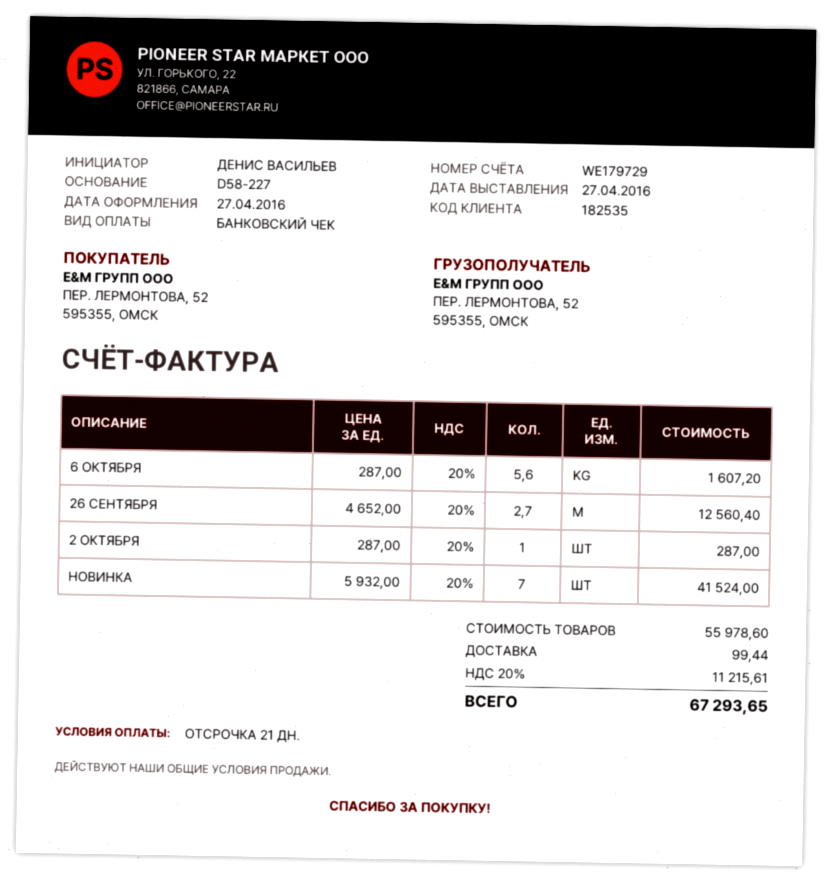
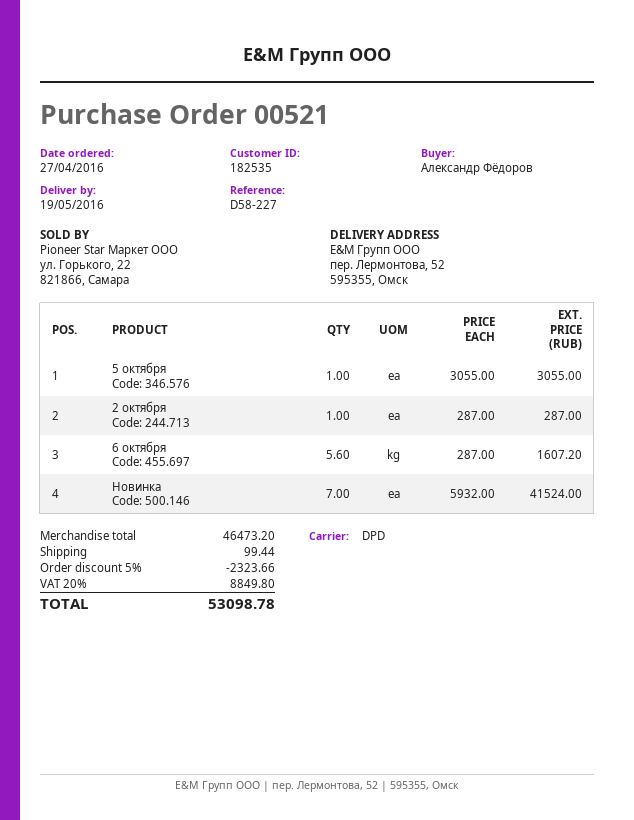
ordered by: ДЕНИС ВАСИЛЬЕВ -> Александр Фёдоров
26 СЕНТЯБРЯ: 2.7 x 4652.00 = 12560.40 -> none
5 октября: none -> 1 x 3055.00 = 3055.00
subtotal: 55978.60 -> 46473.20
discount: none -> 5% = 2323.66
tax: 20% = 11215.61 -> 20% = 8849.80
total: 67293.65 -> 53098.78

